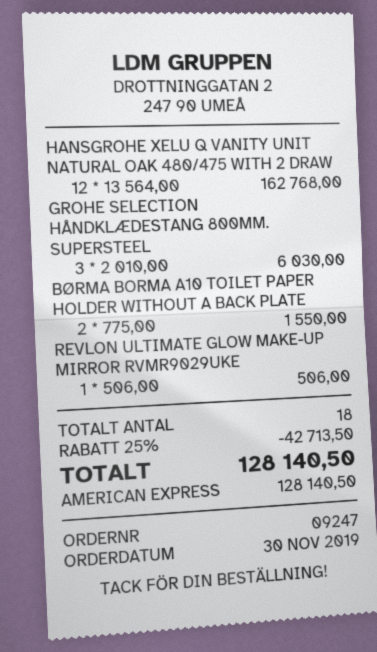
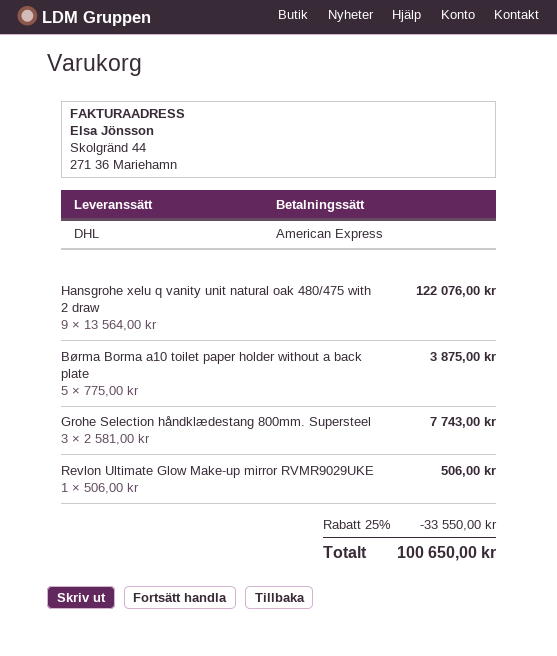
HANSGROHE XELU Q VANITY UNIT NATURAL OAK 480/475 WITH 2 DRAW: 12 x 13564.00 = 162768.00 -> 9 x 13564.00 = 122076.00
GROHE SELECTION HÅNDKLÆDESTANG 800MM. SUPERSTEEL: 3 x 2010.00 = 6030.00 -> 3 x 2581.00 = 7743.00
BØRMA BORMA A10 TOILET PAPER HOLDER WITHOUT A BACK PLATE: 2 x 775.00 = 1550.00 -> 5 x 775.00 = 3875.00
discount: 25% = 42713.50 -> 25% = 33550.00
total: 128140.50 -> 100650.00

